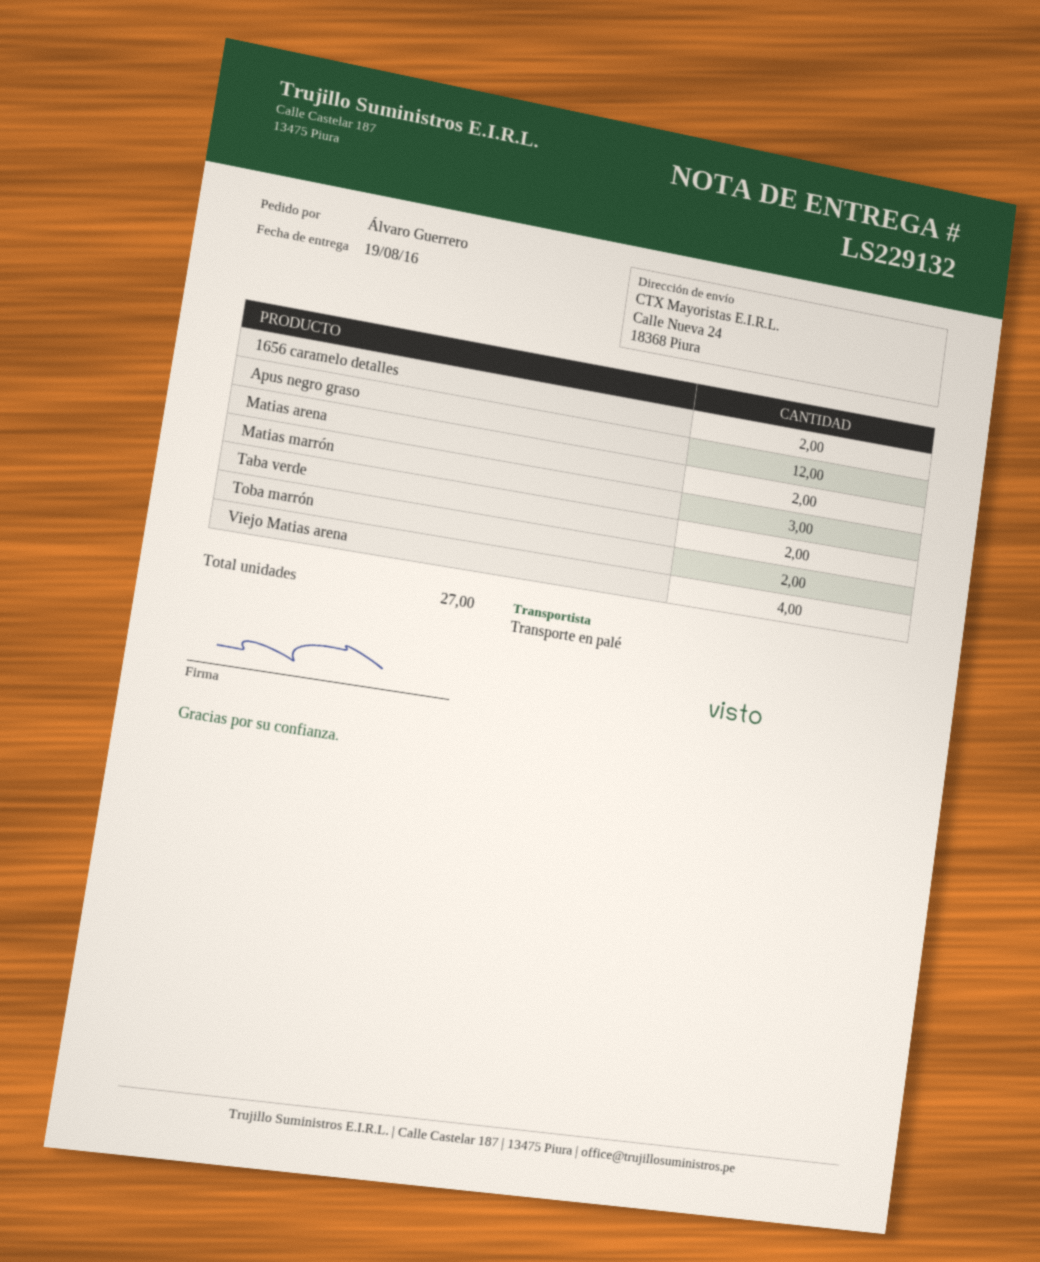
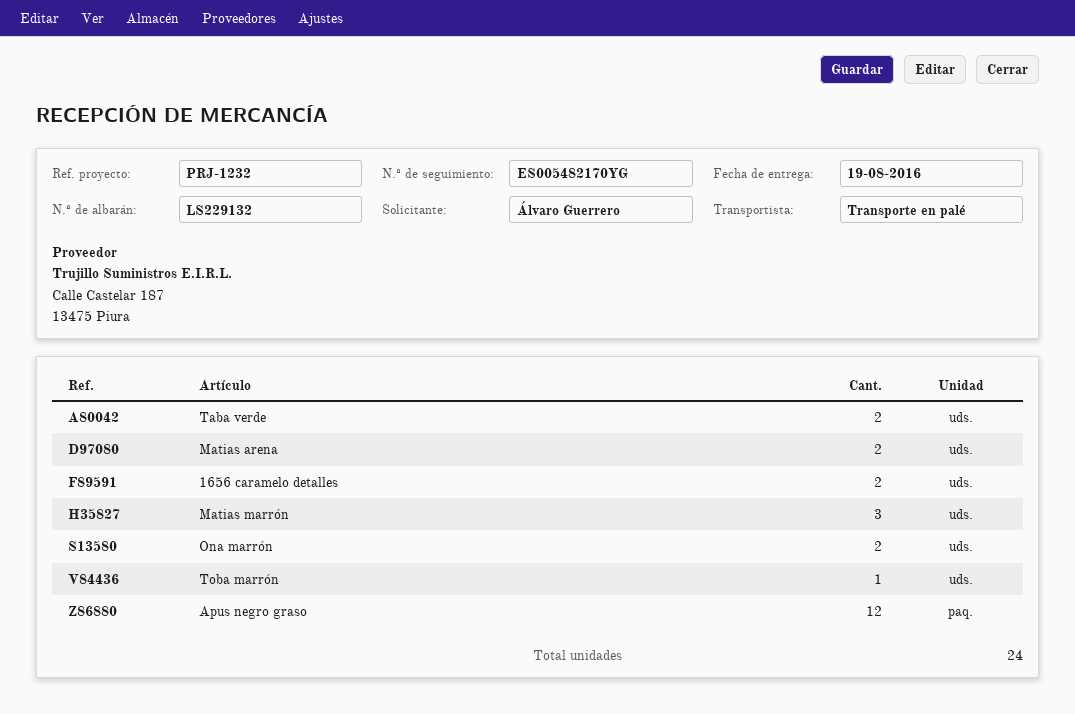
Toba marrón: 2 -> 1
Viejo Matias arena: 4 -> none
Ona marrón: none -> 2
total quantity: 27 -> 24

